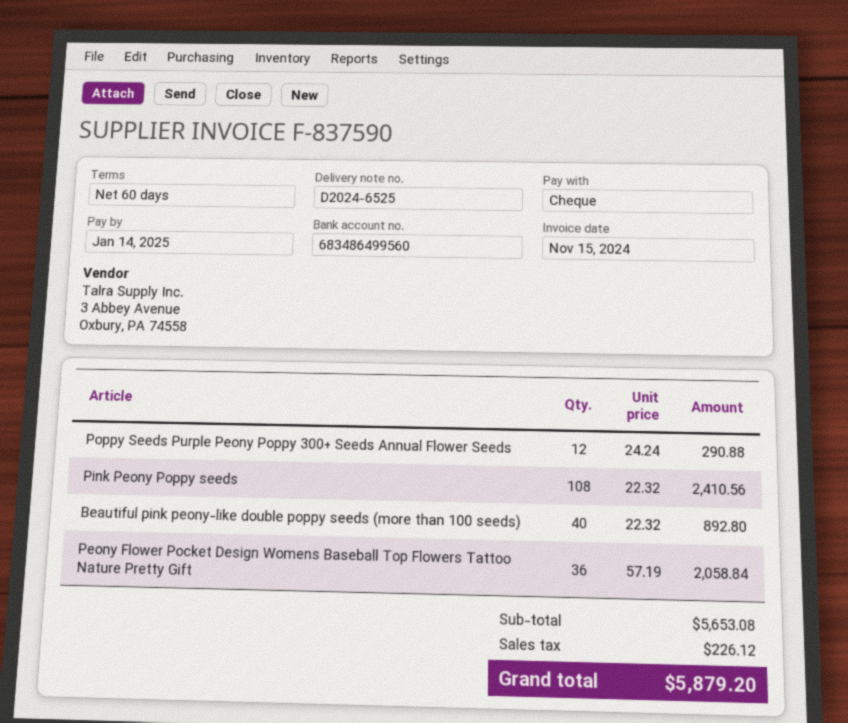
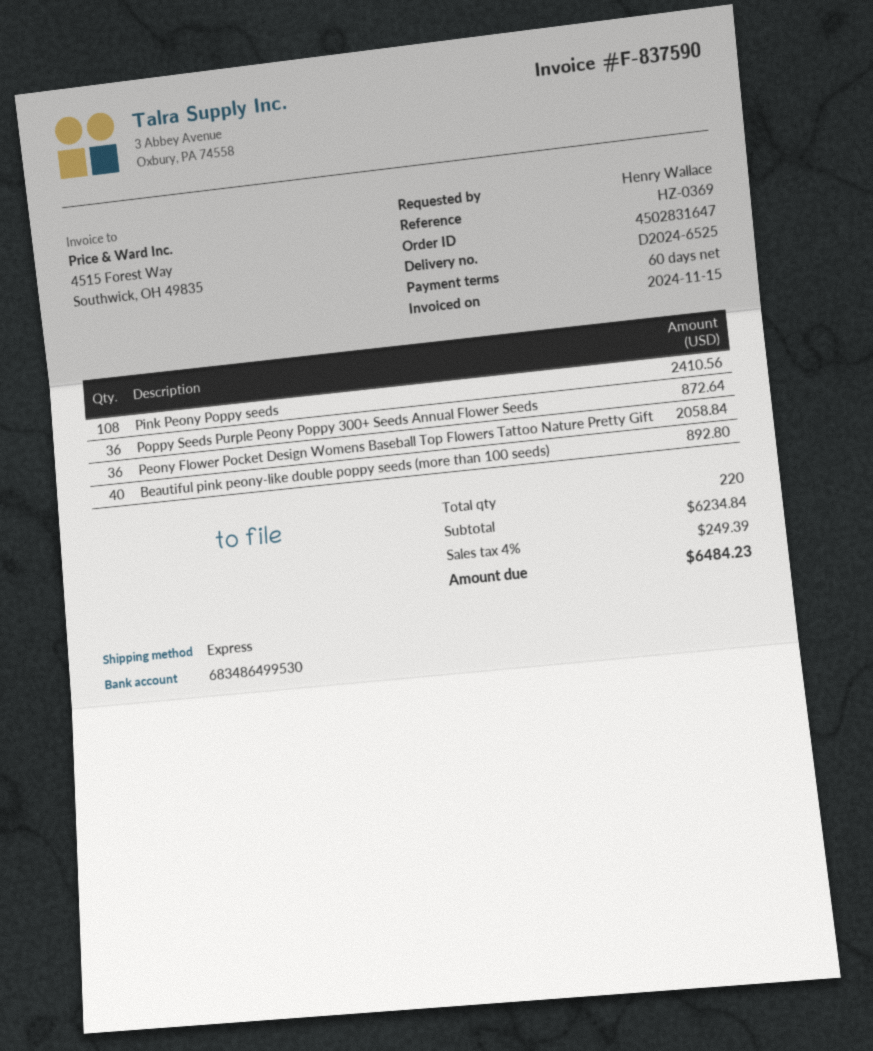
bank account: 683486499560 -> 683486499530
Poppy Seeds Purple Peony Poppy 300+ Seeds Annual Flower Seeds: 12 for 290.88 -> 36 for 872.64
subtotal: 5653.08 -> 6234.84
tax: 226.12 -> 249.39
total: 5879.20 -> 6484.23

